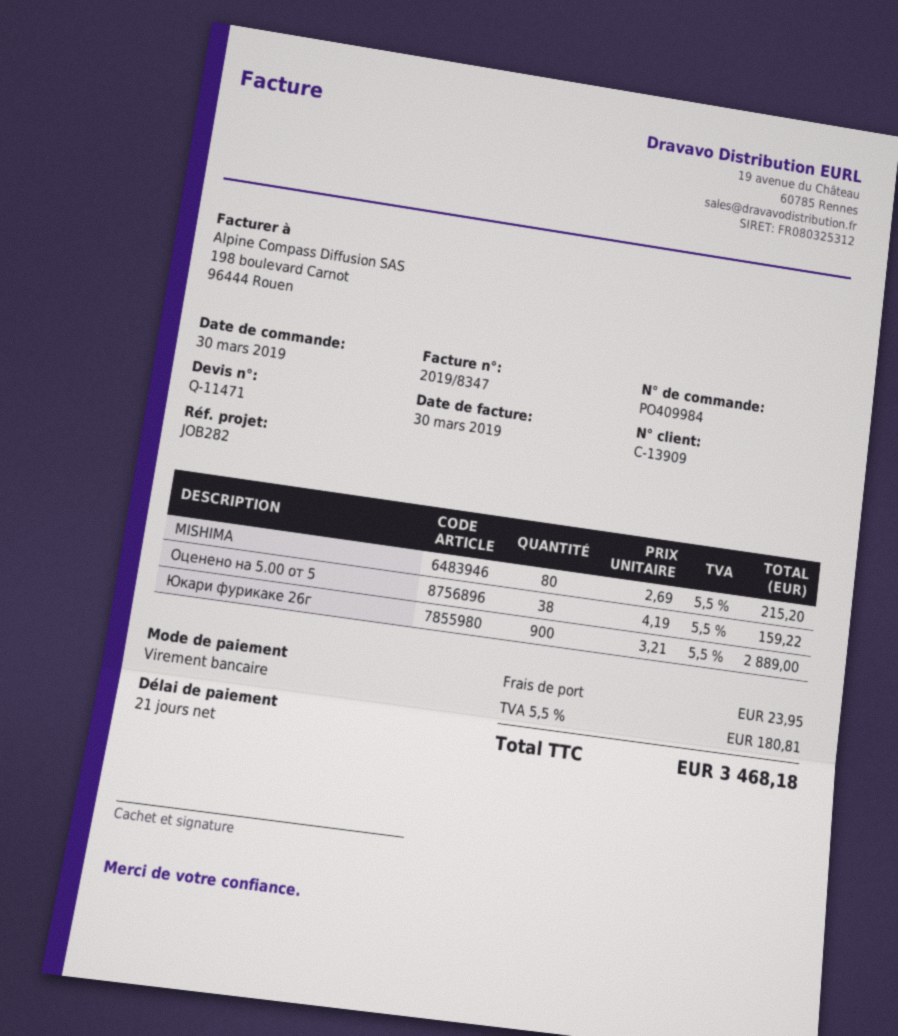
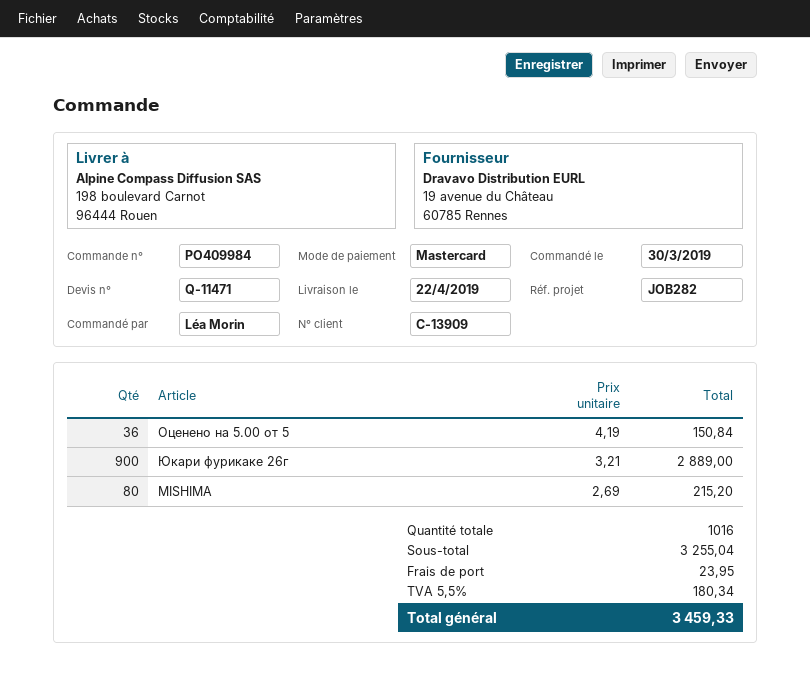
payment method: bank transfer -> Mastercard
Оценено на 5.00 от 5: 38 x 4.19 = 159.22 -> 36 x 4.19 = 150.84
tax: 5.5% = 180.81 -> 5.5% = 180.34
total: 3468.18 -> 3459.33

